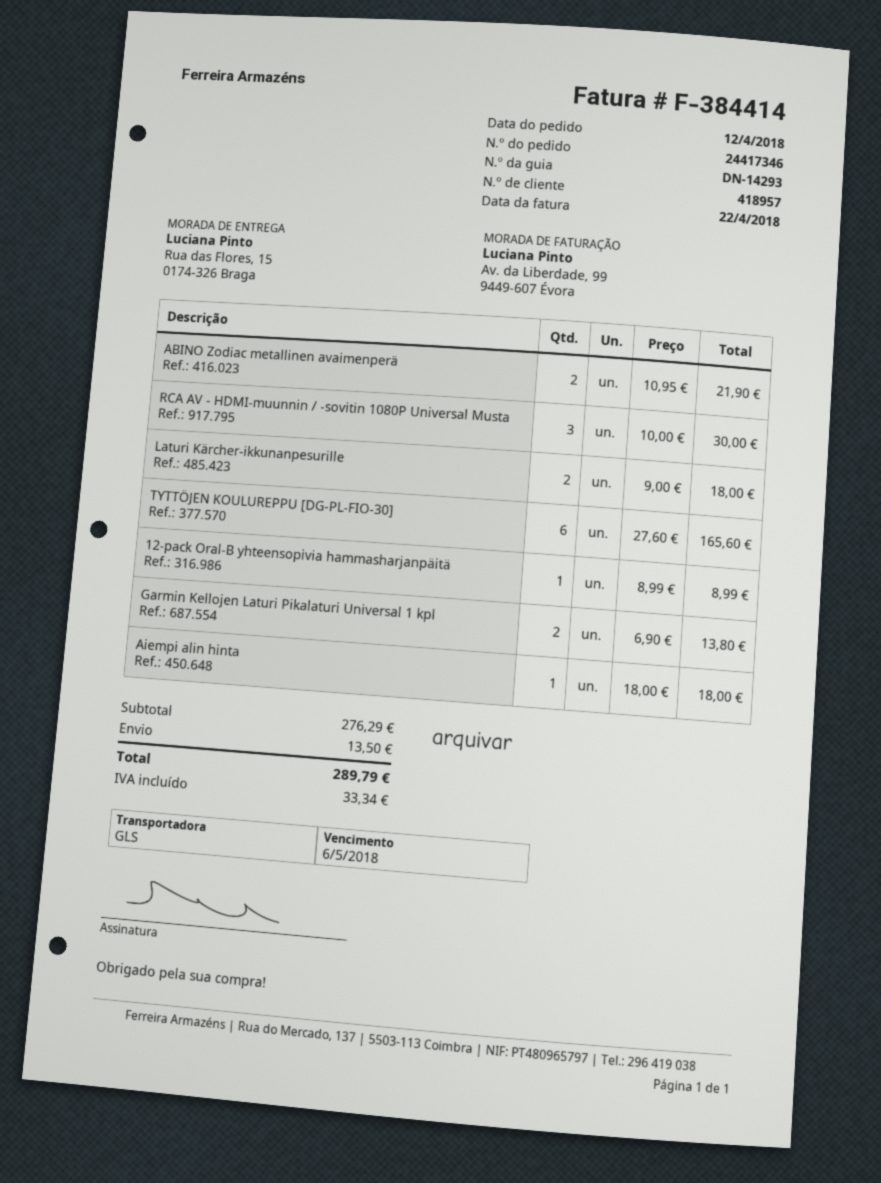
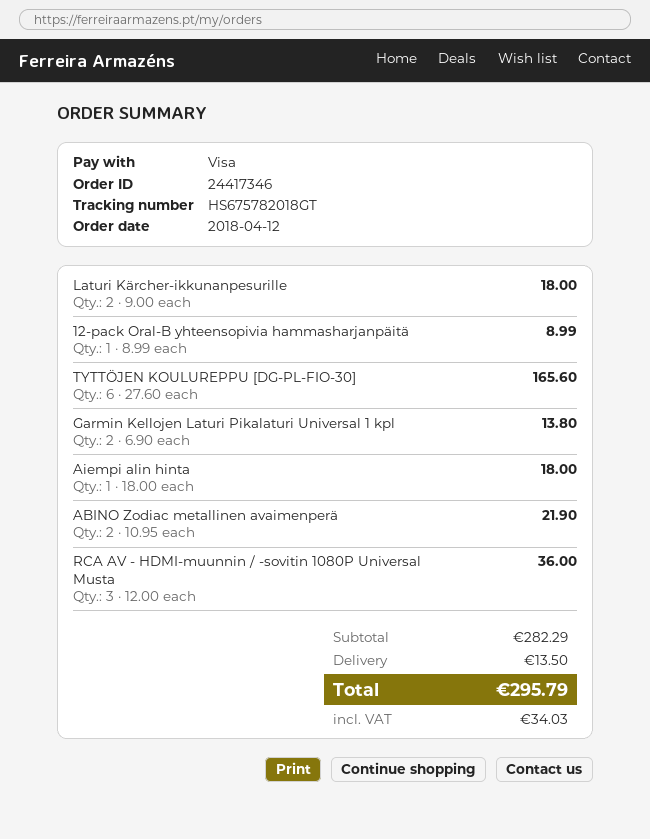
RCA AV - HDMI-muunnin / -sovitin 1080P Universal Musta: 3 x 10.00 = 30.00 -> 3 x 12.00 = 36.00
subtotal: 276.29 -> 282.29
tax: 33.34 -> 34.03
total: 289.79 -> 295.79

